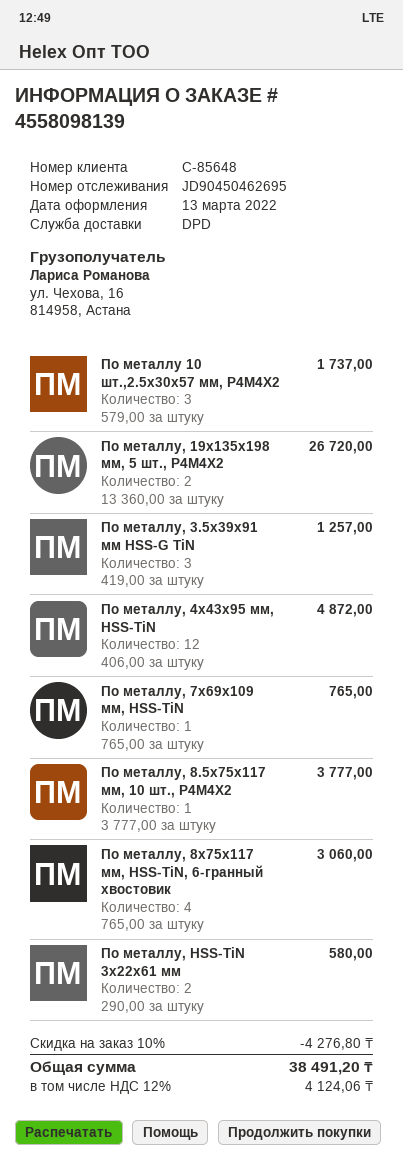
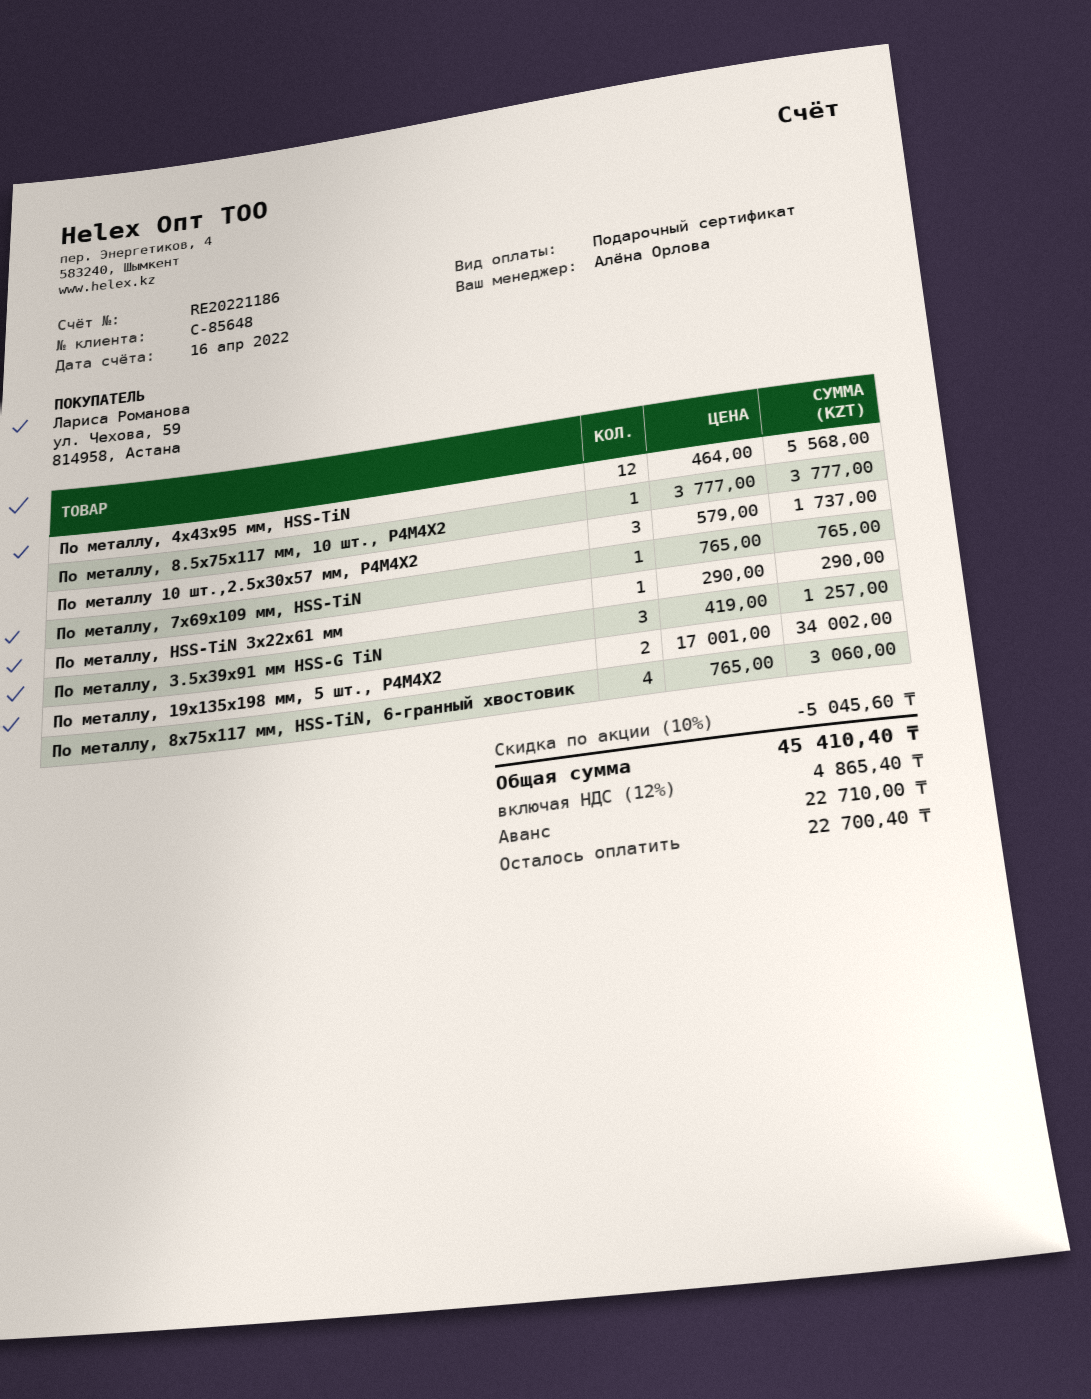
По металлу, 19x135x198 мм, 5 шт., Р4М4Х2: 2 x 13360.00 = 26720.00 -> 2 x 17001.00 = 34002.00
По металлу, 4x43x95 мм, HSS-TiN: 12 x 406.00 = 4872.00 -> 12 x 464.00 = 5568.00
По металлу, HSS-TiN 3x22x61 мм: 2 x 290.00 = 580.00 -> 1 x 290.00 = 290.00
discount: 10% = 4276.80 -> 10% = 5045.60
tax: 12% = 4124.06 -> 12% = 4865.40
total: 38491.20 -> 45410.40

